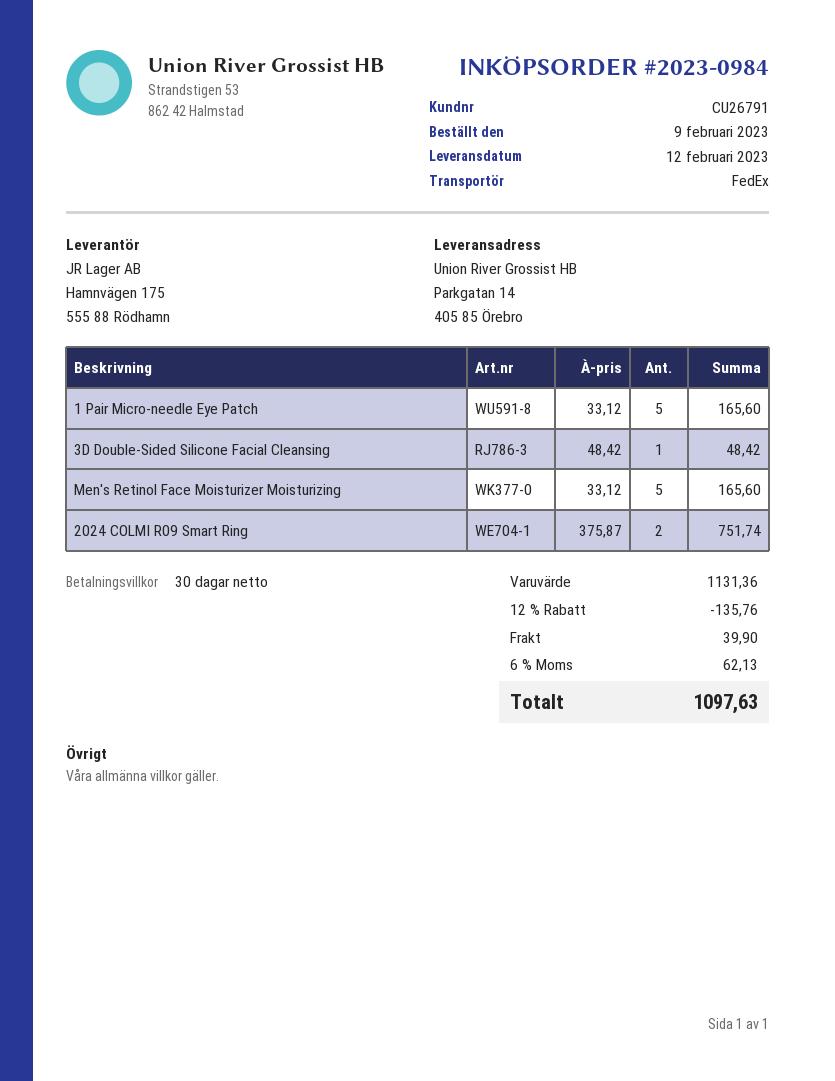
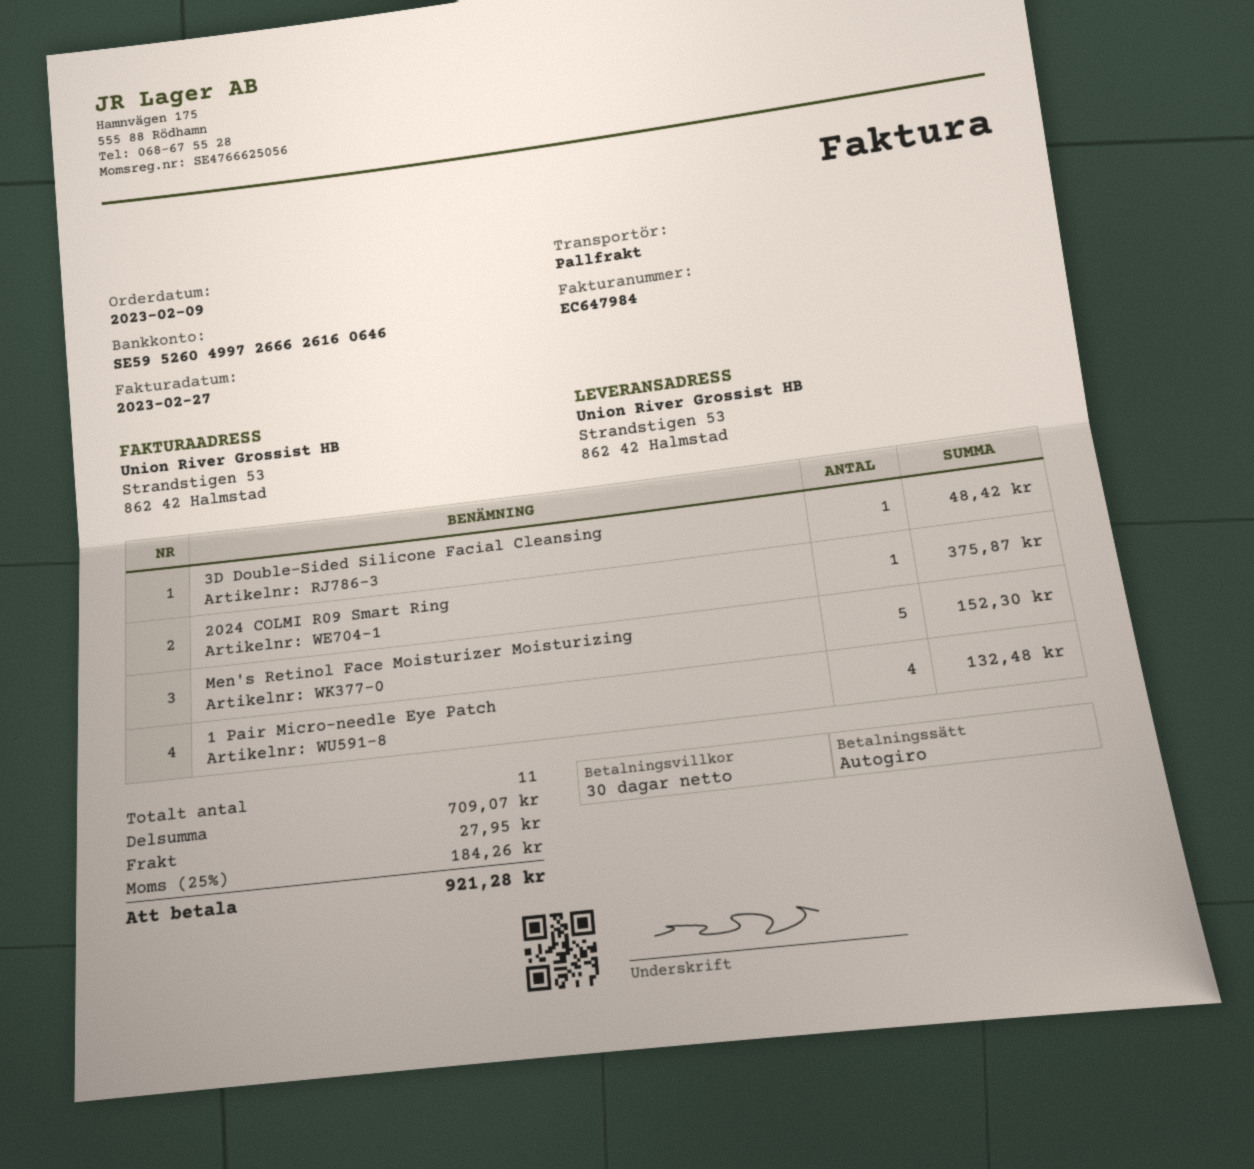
shipping method: FedEx -> pallet freight
ship to: Parkgatan 14, 405 85 Örebro -> Strandstigen 53, 862 42 Halmstad
1 Pair Micro-needle Eye Patch: 5 for 165.60 -> 4 for 132.48
Men's Retinol Face Moisturizer Moisturizing: 5 for 165.60 -> 5 for 152.30
2024 COLMI R09 Smart Ring: 2 for 751.74 -> 1 for 375.87
subtotal: 1131.36 -> 709.07
discount: 12% = 135.76 -> none
shipping: 39.90 -> 27.95
tax: 6% = 62.13 -> 25% = 184.26
total: 1097.63 -> 921.28

